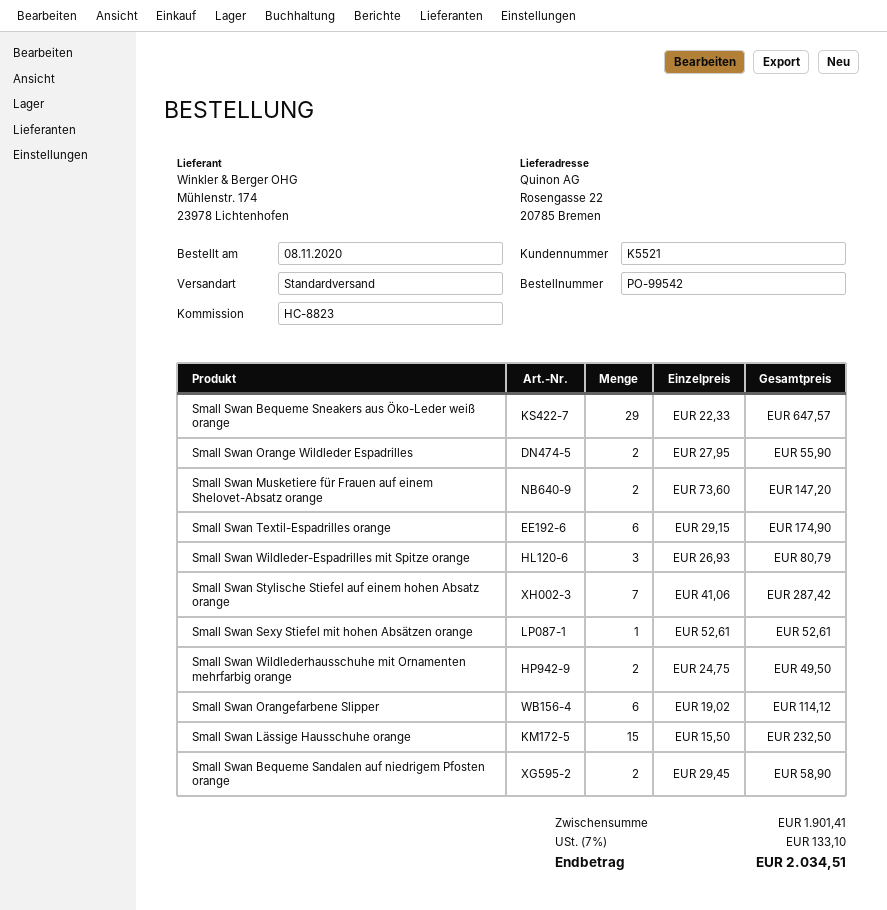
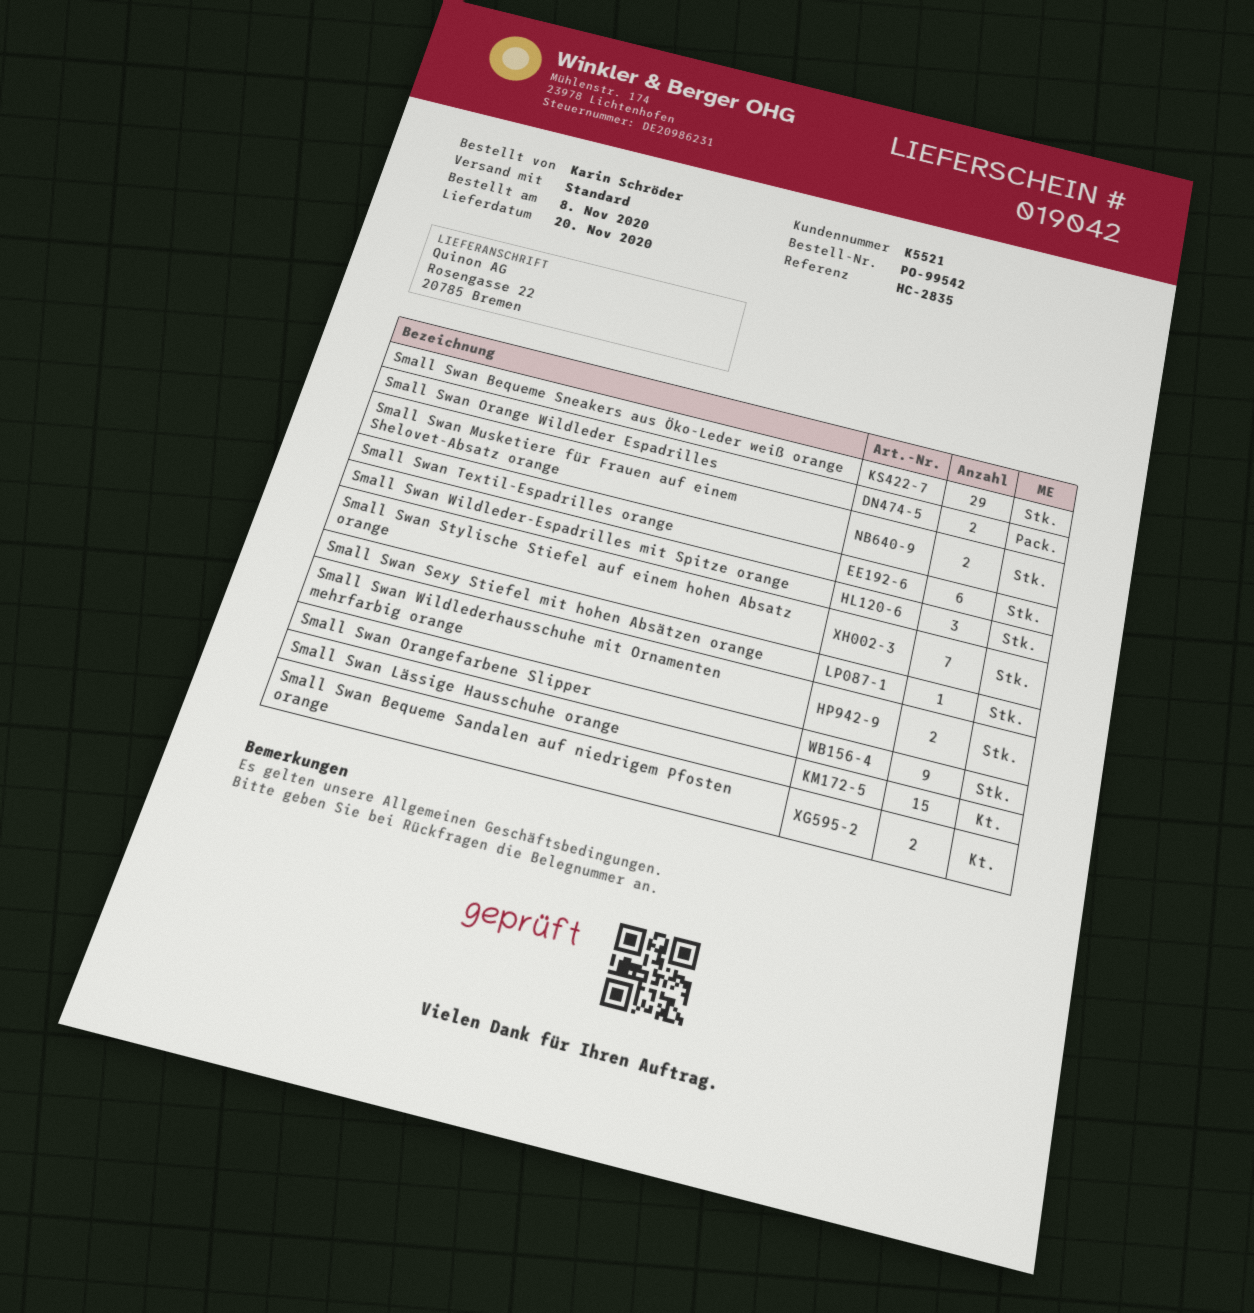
reference: HC-8823 -> HC-2835
Small Swan Orangefarbene Slipper: 6 -> 9

